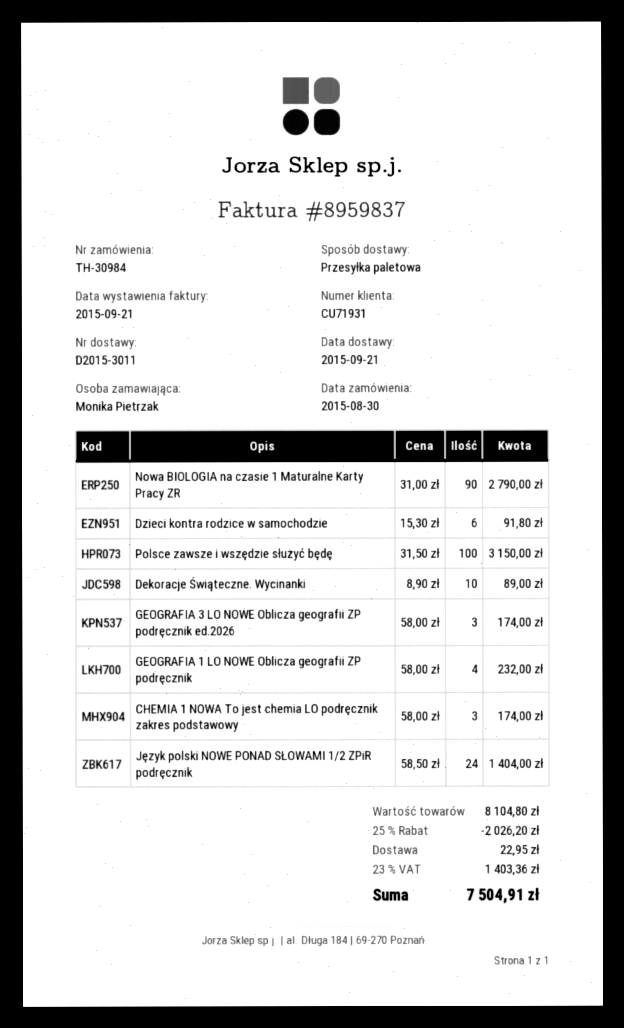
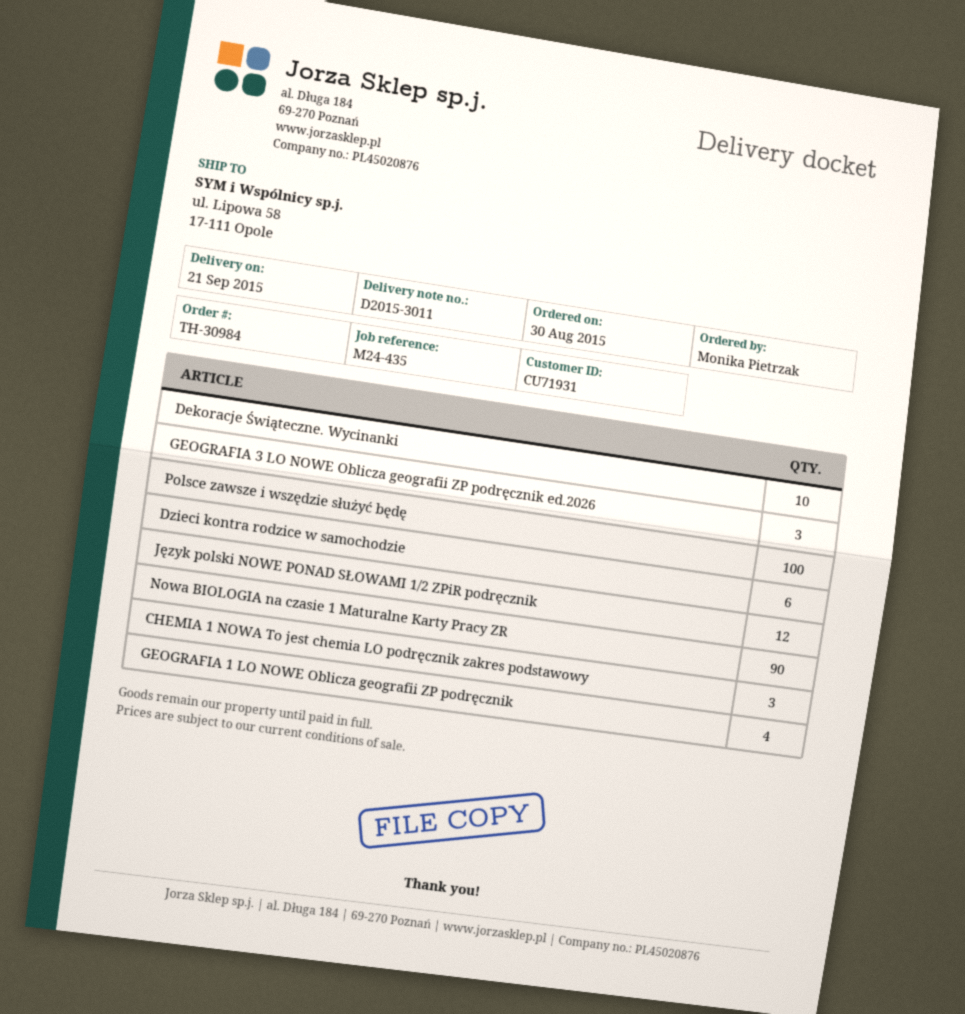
Język polski NOWE PONAD SŁOWAMI 1/2 ZPiR podręcznik: 24 -> 12

